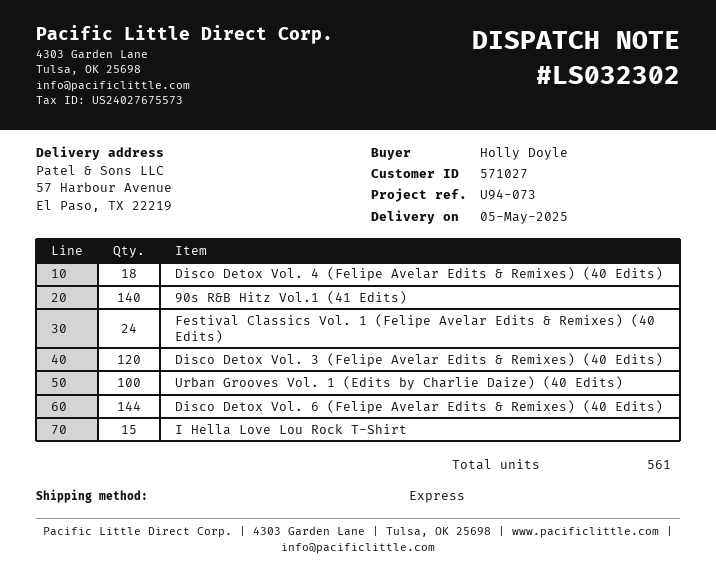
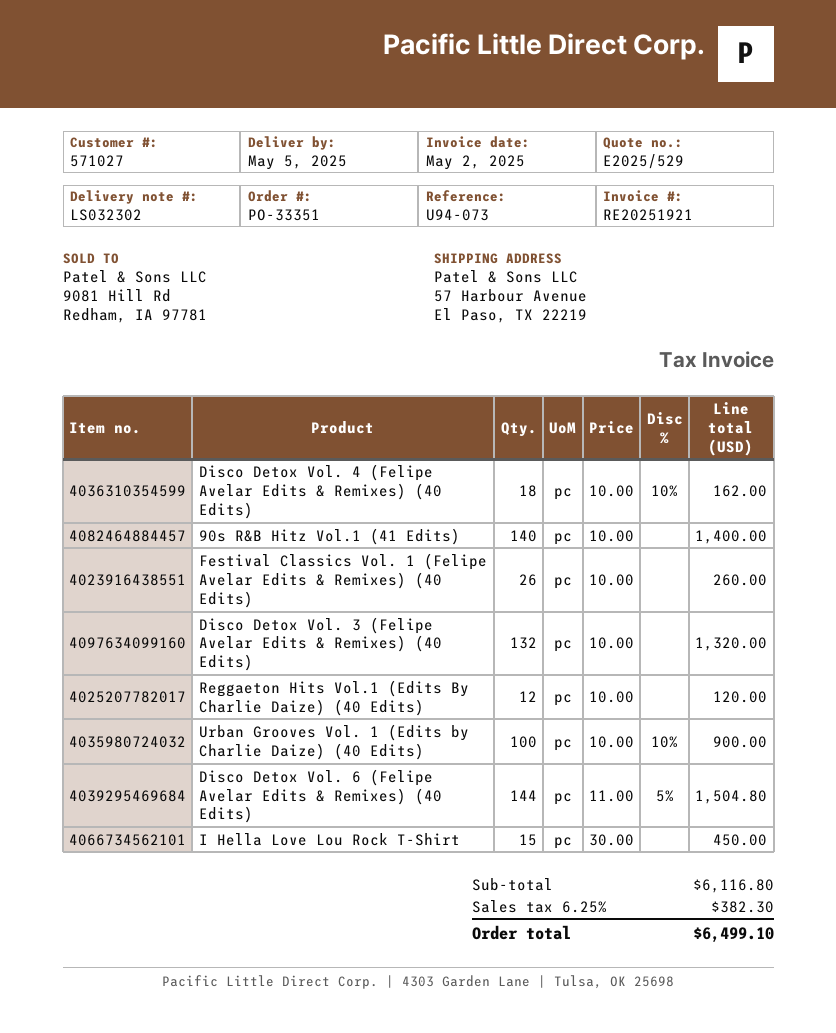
Festival Classics Vol. 1 (Felipe Avelar Edits & Remixes) (40 Edits): 24 -> 26
Disco Detox Vol. 3 (Felipe Avelar Edits & Remixes) (40 Edits): 120 -> 132
Reggaeton Hits Vol.1 (Edits By Charlie Daize) (40 Edits): none -> 12

